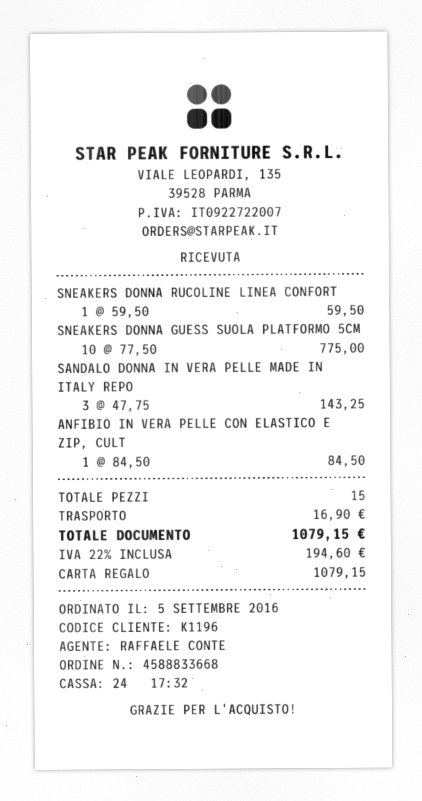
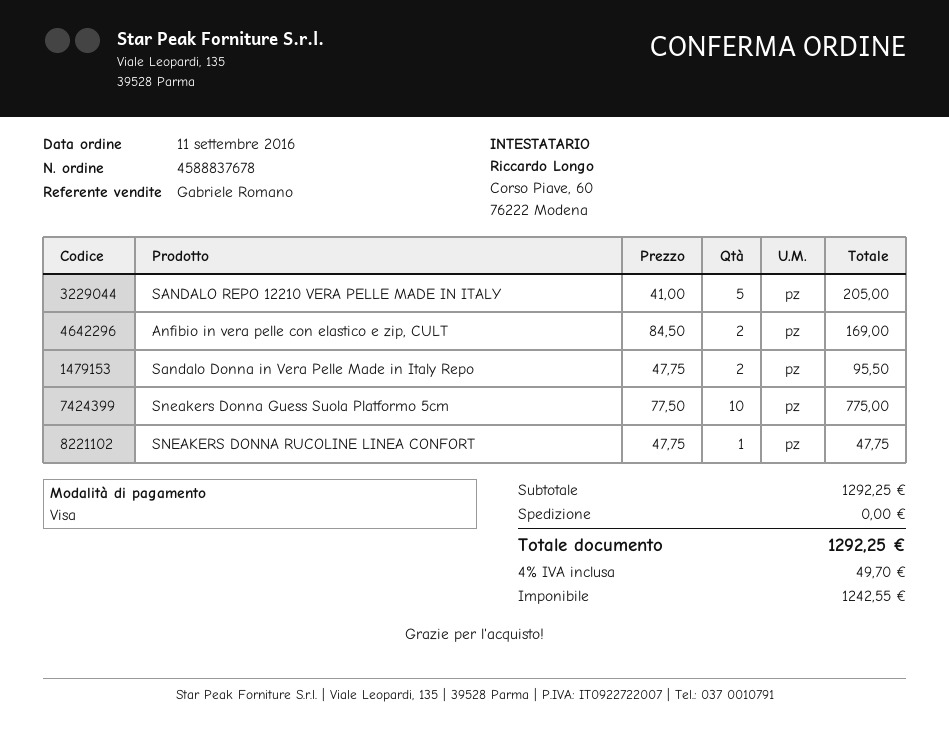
order number: 4588833668 -> 4588837678
order date: 2016-09-05 -> 2016-09-11
sales rep: RAFFAELE CONTE -> Gabriele Romano
payment method: gift card -> Visa
SNEAKERS DONNA RUCOLINE LINEA CONFORT: 1 x 59.50 = 59.50 -> 1 x 47.75 = 47.75
SANDALO DONNA IN VERA PELLE MADE IN ITALY REPO: 3 x 47.75 = 143.25 -> 2 x 47.75 = 95.50
ANFIBIO IN VERA PELLE CON ELASTICO E ZIP, CULT: 1 x 84.50 = 84.50 -> 2 x 84.50 = 169.00
SANDALO REPO 12210 VERA PELLE MADE IN ITALY: none -> 5 x 41.00 = 205.00
shipping: 16.90 -> 0.00
tax: 22% = 194.60 -> 4% = 49.70
total: 1079.15 -> 1292.25

